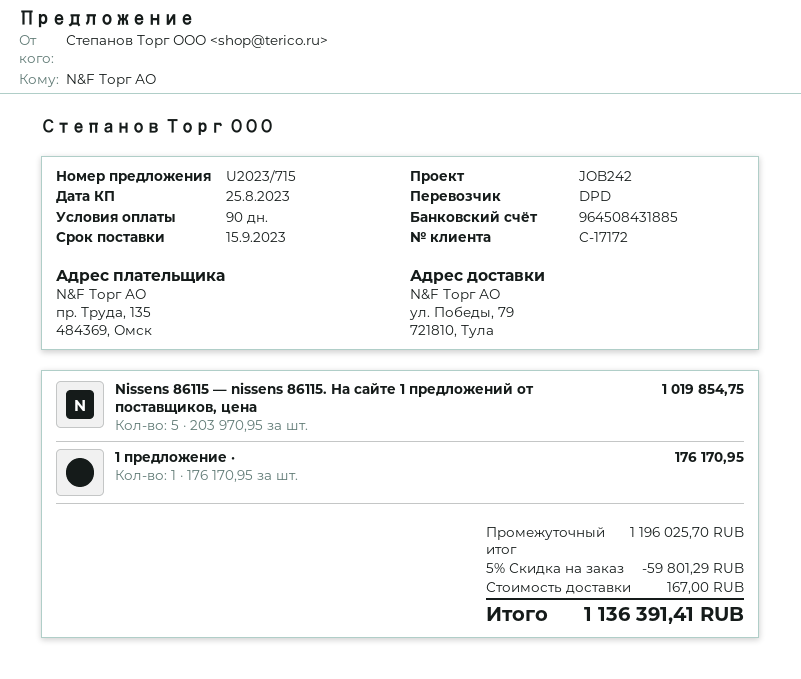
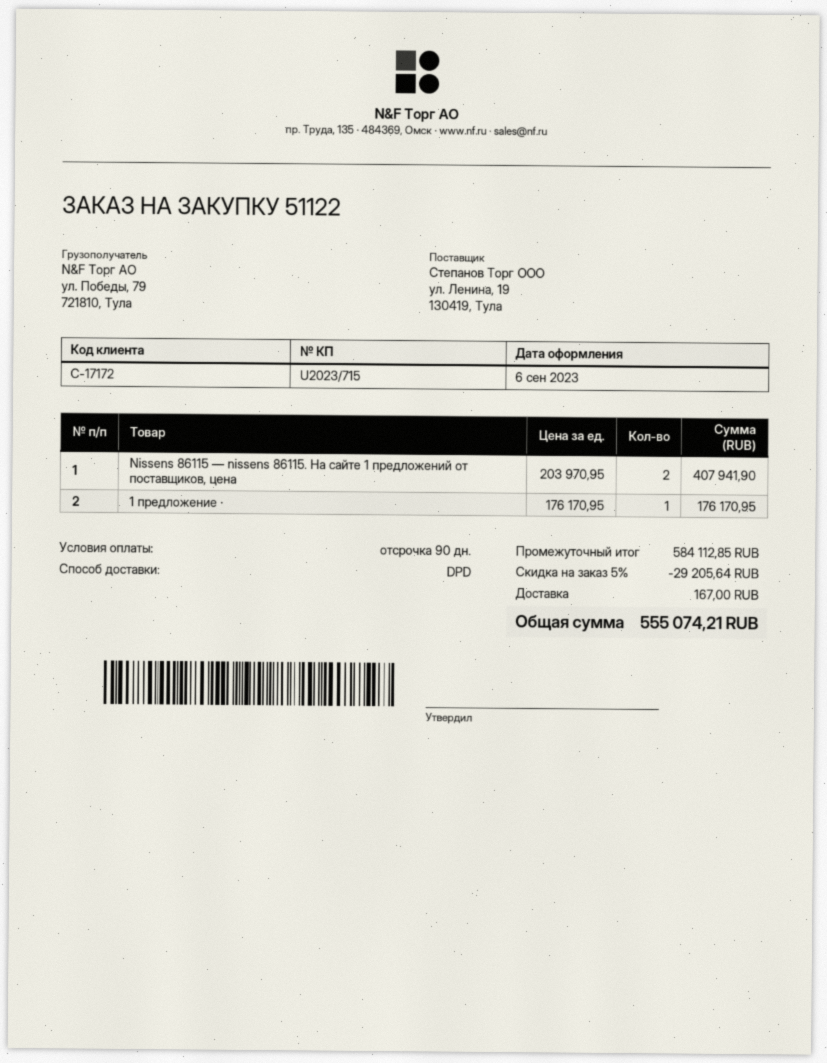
Nissens 86115 — nissens 86115. На сайте 1 предложений от поставщиков, цена: 5 x 203970.95 = 1019854.75 -> 2 x 203970.95 = 407941.90
subtotal: 1196025.70 -> 584112.85
discount: 5% = 59801.29 -> 5% = 29205.64
total: 1136391.41 -> 555074.21

